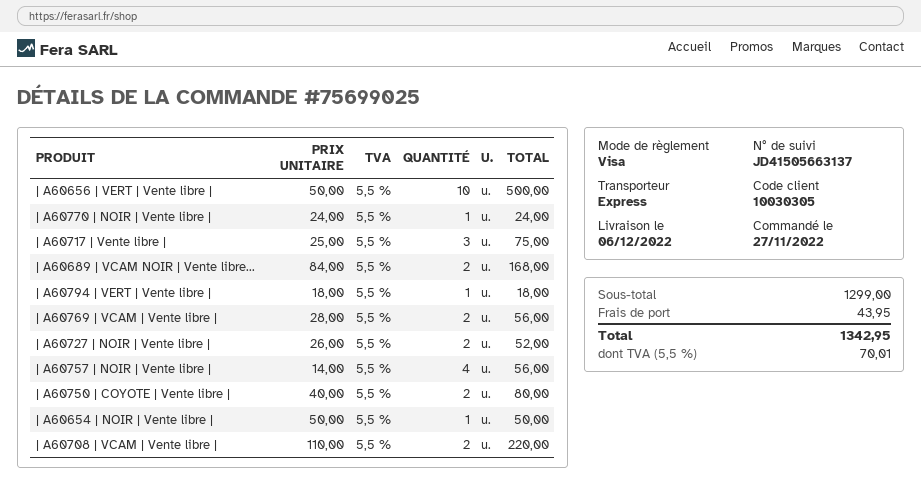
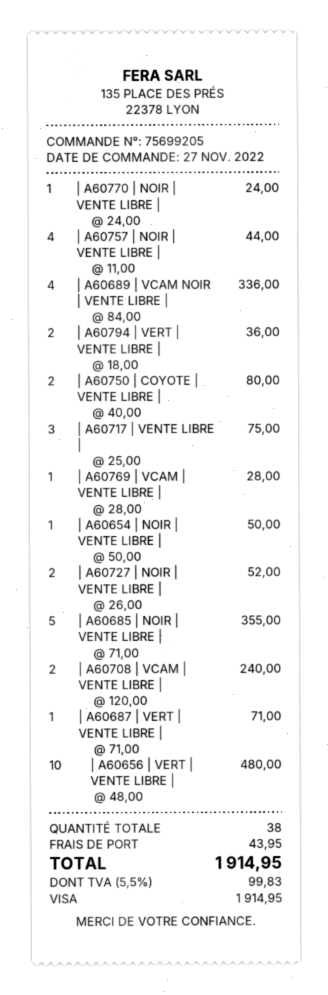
order number: 75699025 -> 75699205
| A60656 | VERT | Vente libre |: 10 x 50.00 = 500.00 -> 10 x 48.00 = 480.00
| A60689 | VCAM NOIR | Vente libre...: 2 x 84.00 = 168.00 -> 4 x 84.00 = 336.00
| A60794 | VERT | Vente libre |: 1 x 18.00 = 18.00 -> 2 x 18.00 = 36.00
| A60769 | VCAM | Vente libre |: 2 x 28.00 = 56.00 -> 1 x 28.00 = 28.00
| A60757 | NOIR | Vente libre |: 4 x 14.00 = 56.00 -> 4 x 11.00 = 44.00
| A60708 | VCAM | Vente libre |: 2 x 110.00 = 220.00 -> 2 x 120.00 = 240.00
| A60685 | NOIR | VENTE LIBRE |: none -> 5 x 71.00 = 355.00
| A60687 | VERT | VENTE LIBRE |: none -> 1 x 71.00 = 71.00
tax: 5.5% = 70.01 -> 5.5% = 99.83
total: 1342.95 -> 1914.95

